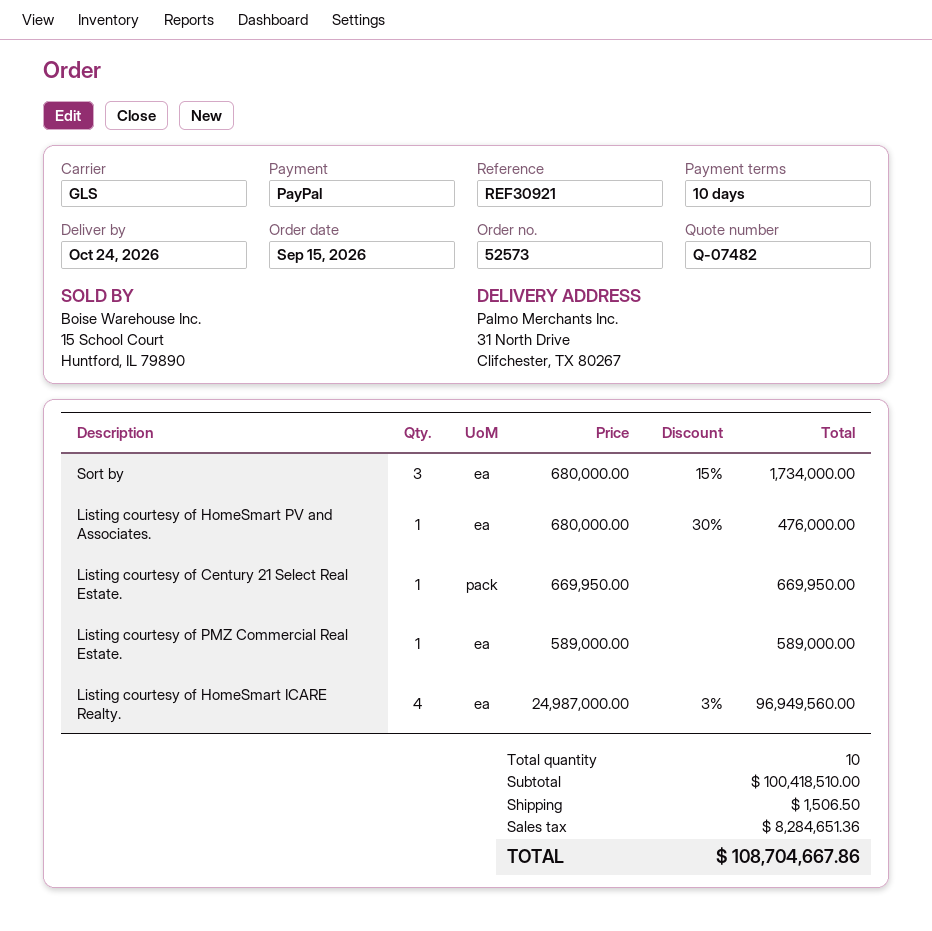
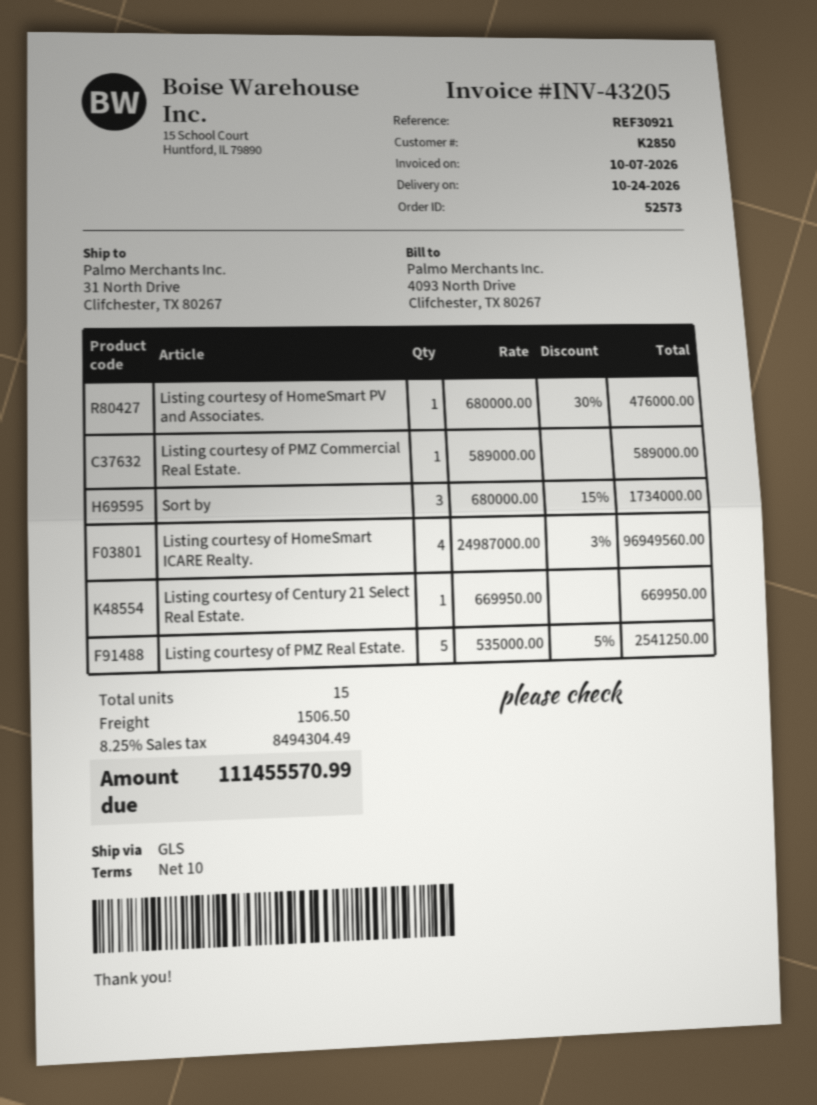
Listing courtesy of PMZ Real Estate.: none -> 5 x 535000.00 - 5% = 2541250.00
total quantity: 10 -> 15
tax: 8284651.36 -> 8494304.49
total: 108704667.86 -> 111455570.99

